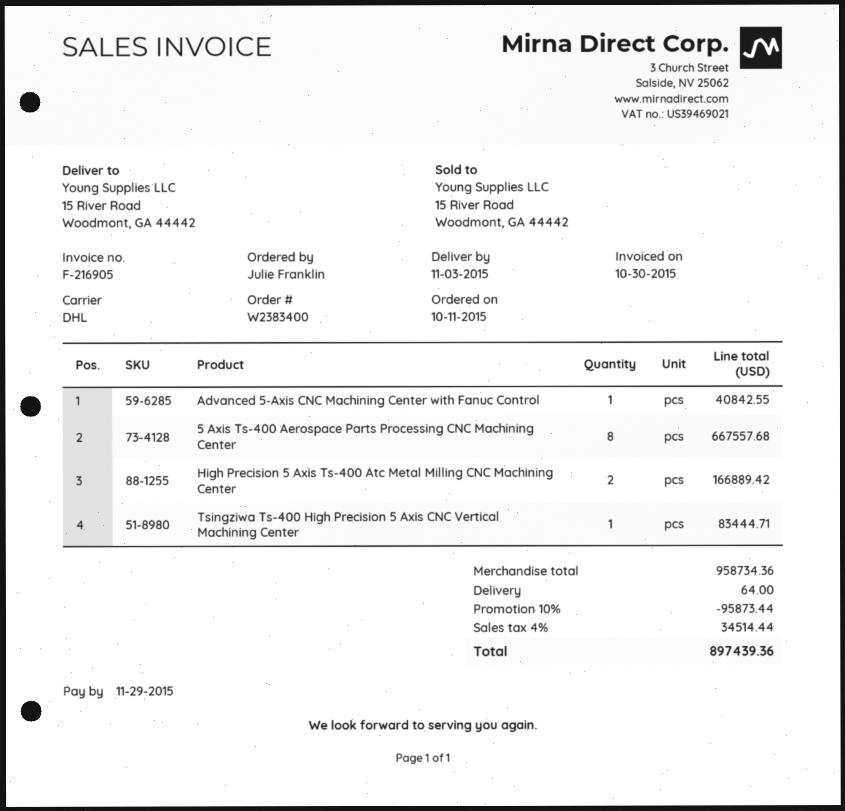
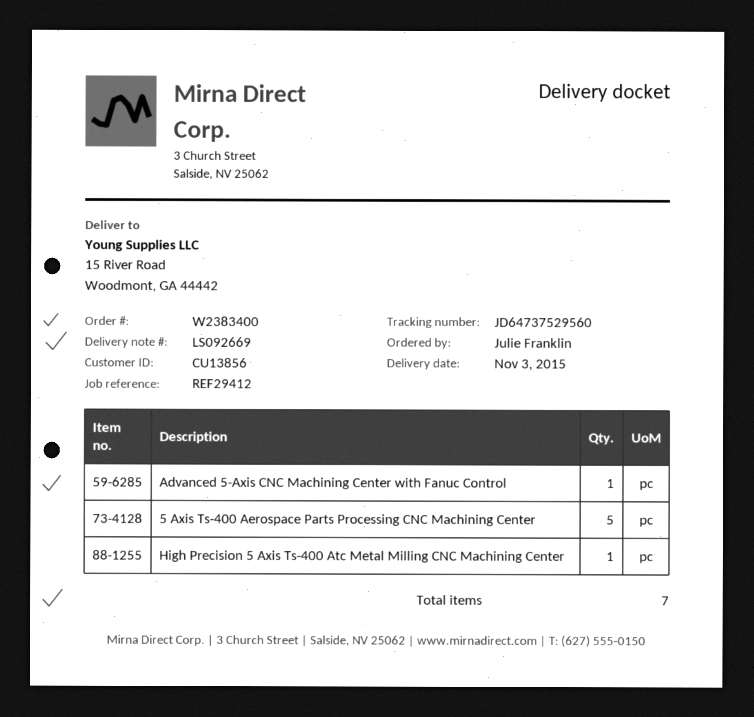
5 Axis Ts-400 Aerospace Parts Processing CNC Machining Center: 8 -> 5
High Precision 5 Axis Ts-400 Atc Metal Milling CNC Machining Center: 2 -> 1
Tsingziwa Ts-400 High Precision 5 Axis CNC Vertical Machining Center: 1 -> none

